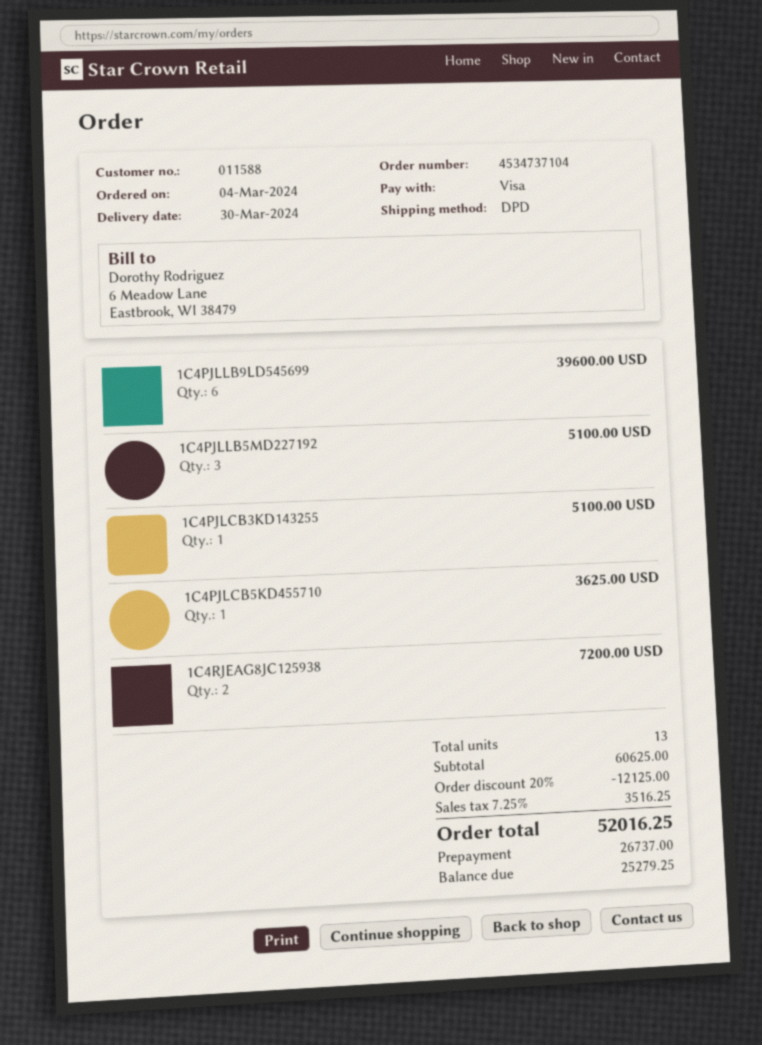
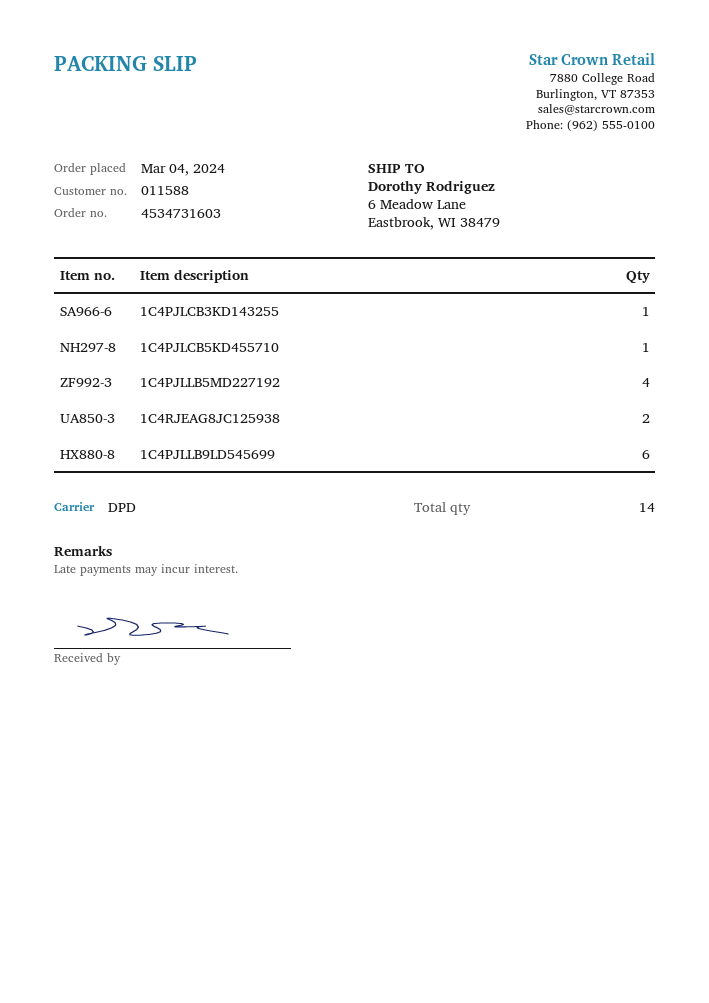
order number: 4534737104 -> 4534731603
1C4PJLLB5MD227192: 3 -> 4
total quantity: 13 -> 14

